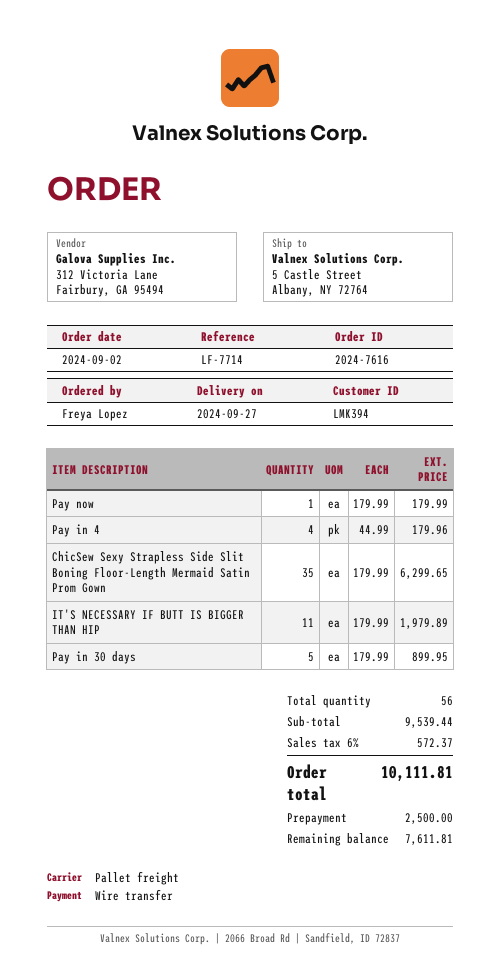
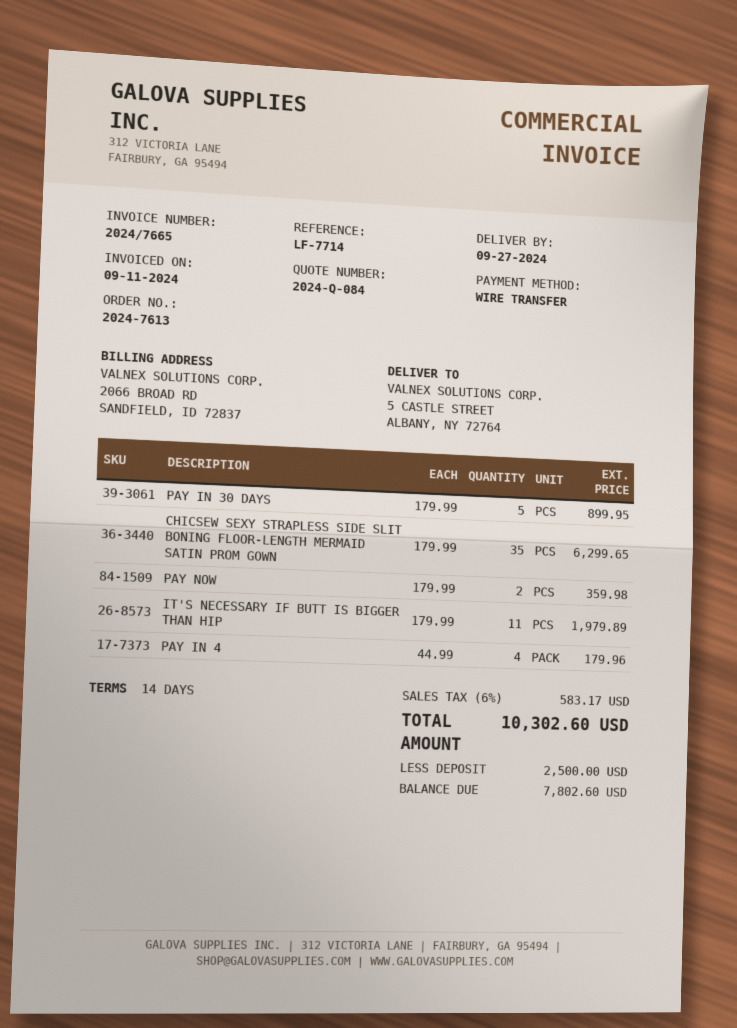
order number: 2024-7616 -> 2024-7613
Pay now: 1 x 179.99 = 179.99 -> 2 x 179.99 = 359.98
tax: 6% = 572.37 -> 6% = 583.17
total: 10111.81 -> 10302.60
balance: 7611.81 -> 7802.60

